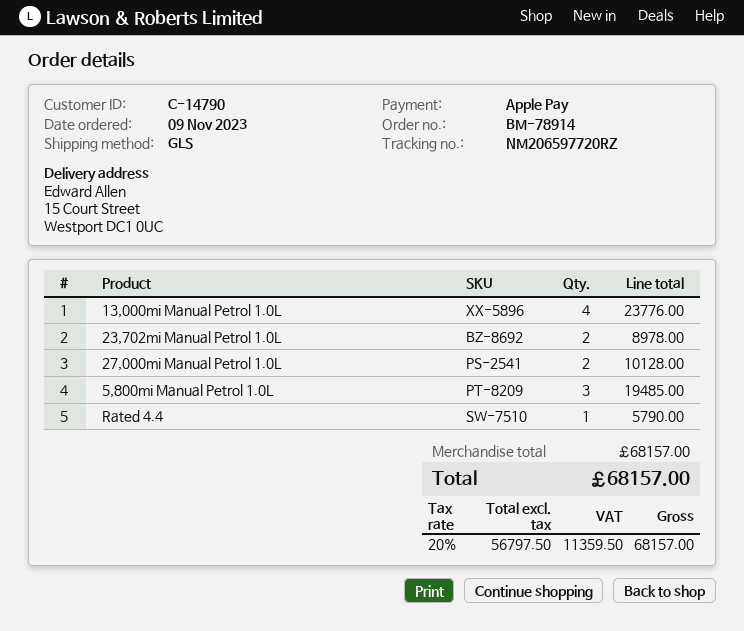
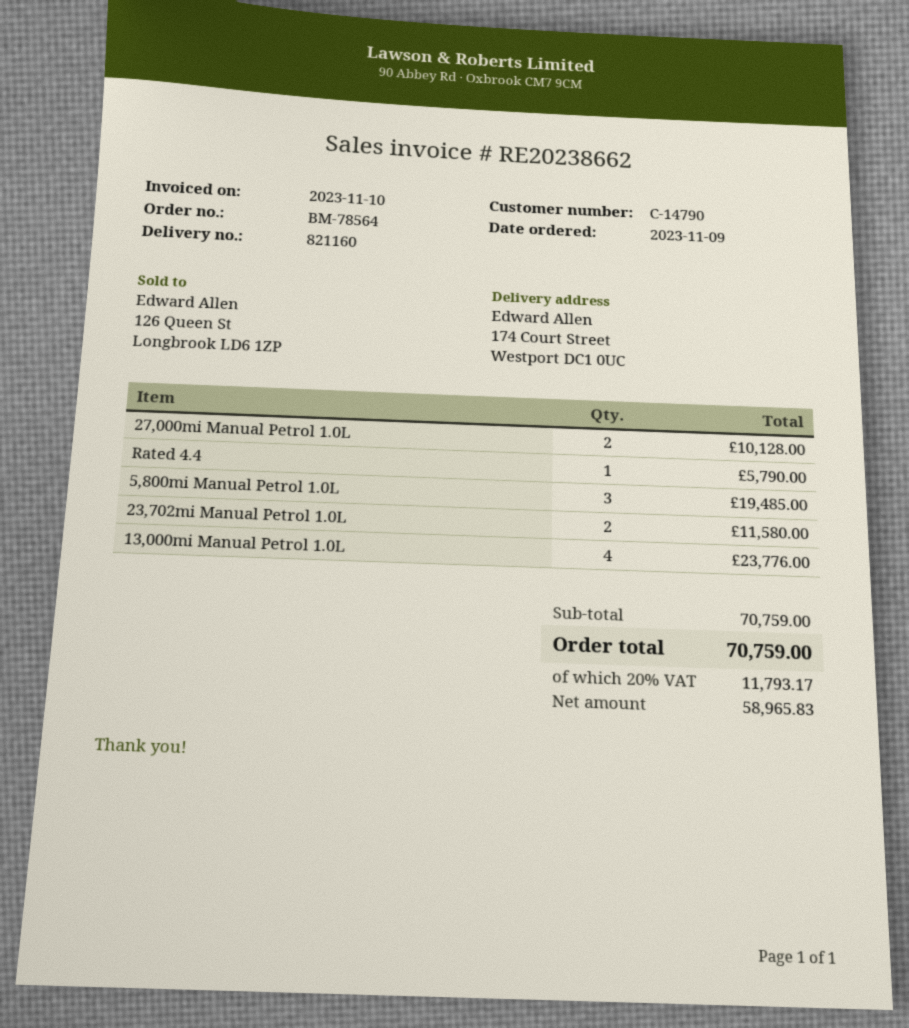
order number: BM-78914 -> BM-78564
ship to: 15 Court Street, Westport DC1 0UC -> 174 Court Street, Westport DC1 0UC
23,702mi Manual Petrol 1.0L: 2 for 8978.00 -> 2 for 11580.00
subtotal: 68157.00 -> 70759.00
net: 56797.50 -> 58965.83
tax: 20% = 11359.50 -> 20% = 11793.17
total: 68157.00 -> 70759.00

